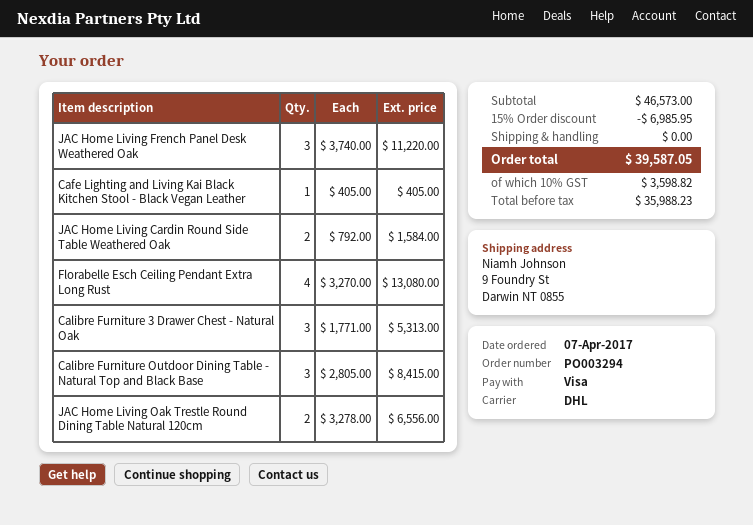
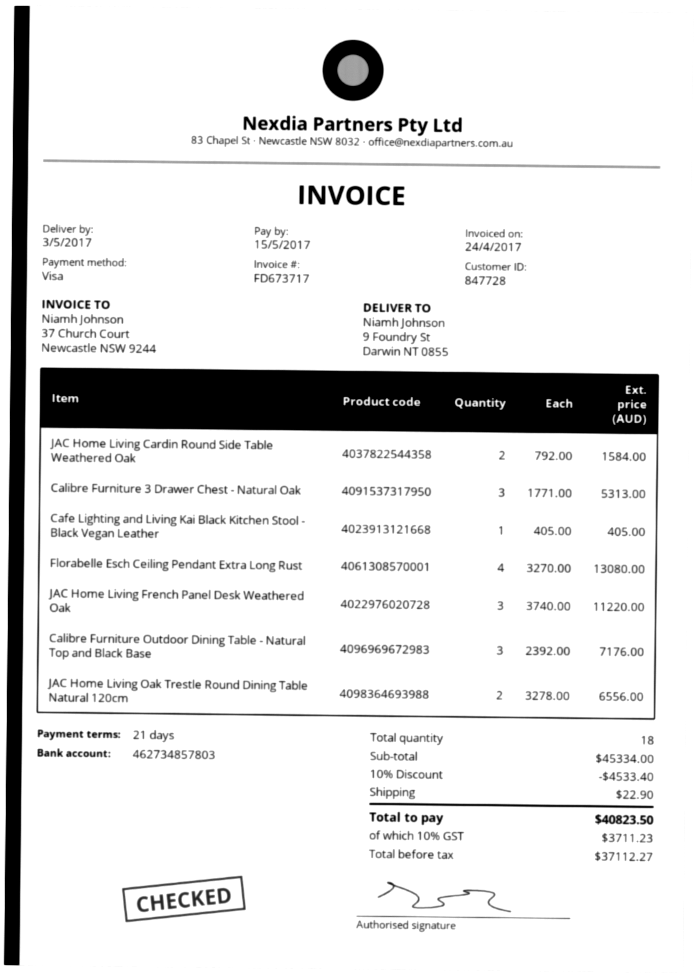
Calibre Furniture Outdoor Dining Table - Natural Top and Black Base: 3 x 2805.00 = 8415.00 -> 3 x 2392.00 = 7176.00
subtotal: 46573.00 -> 45334.00
discount: 15% = 6985.95 -> 10% = 4533.40
shipping: 0.00 -> 22.90
net: 35988.23 -> 37112.27
tax: 10% = 3598.82 -> 10% = 3711.23
total: 39587.05 -> 40823.50

